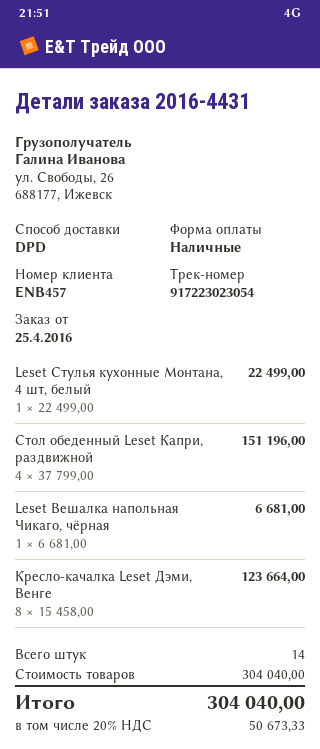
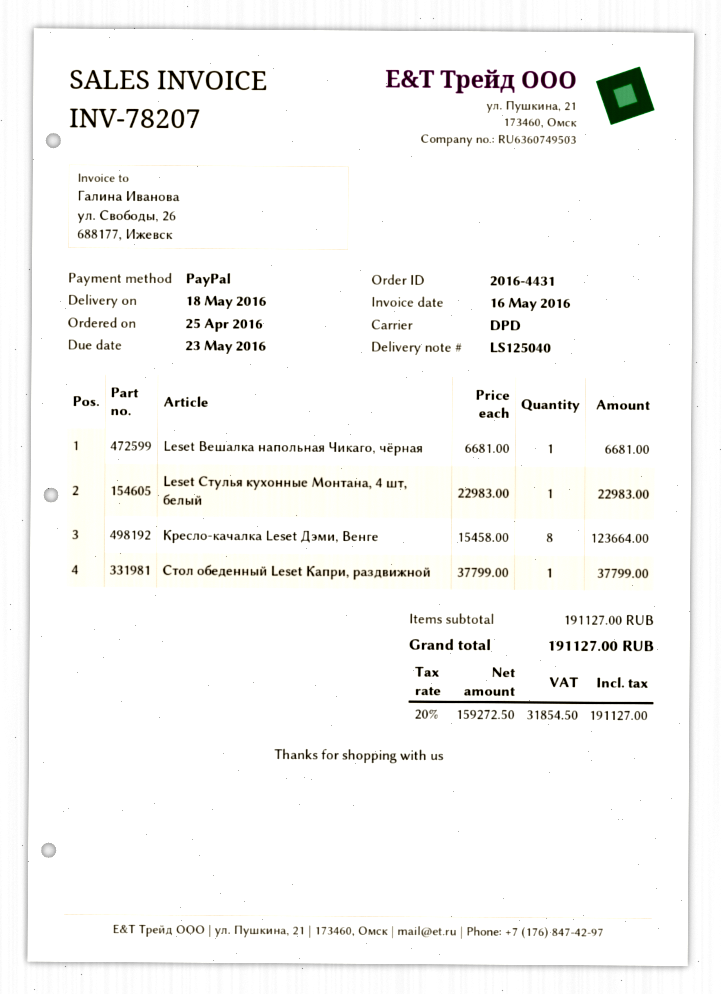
payment method: cash -> PayPal
Leset Стулья кухонные Монтана, 4 шт, белый: 1 x 22499.00 = 22499.00 -> 1 x 22983.00 = 22983.00
Стол обеденный Leset Капри, раздвижной: 4 x 37799.00 = 151196.00 -> 1 x 37799.00 = 37799.00
subtotal: 304040.00 -> 191127.00
tax: 20% = 50673.33 -> 20% = 31854.50
total: 304040.00 -> 191127.00

